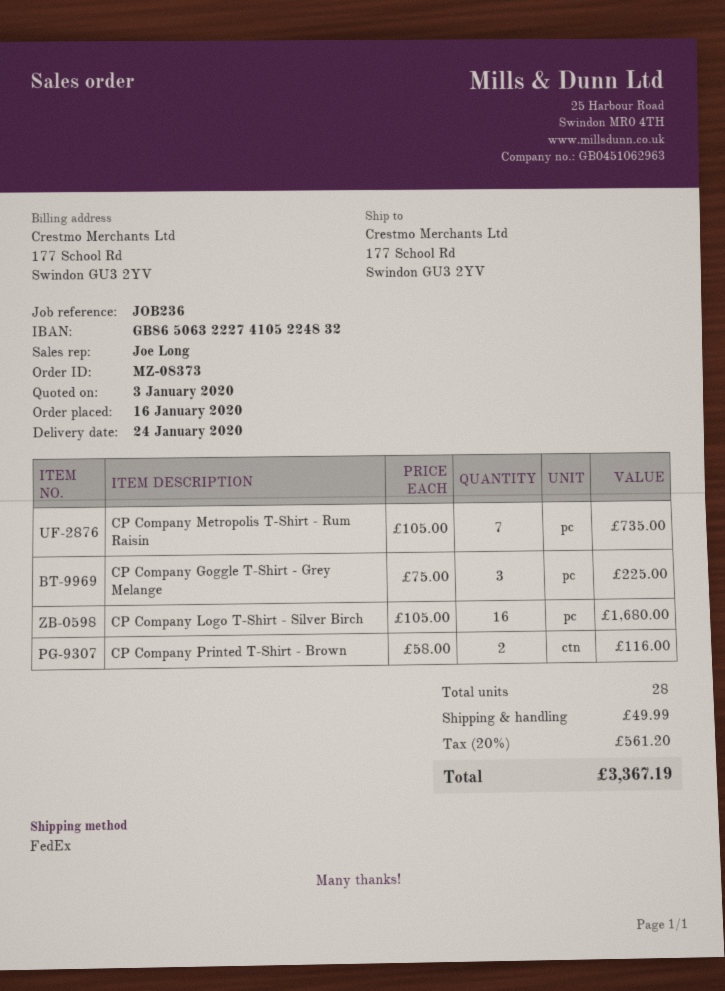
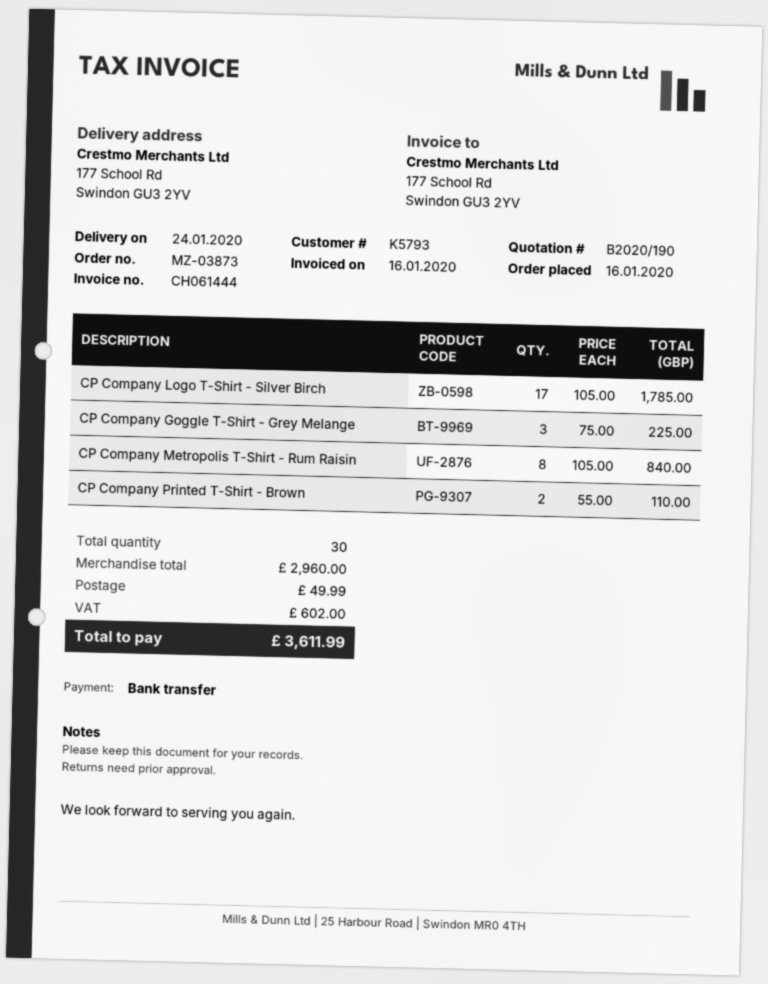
order number: MZ-08373 -> MZ-03873
CP Company Metropolis T-Shirt - Rum Raisin: 7 x 105.00 = 735.00 -> 8 x 105.00 = 840.00
CP Company Logo T-Shirt - Silver Birch: 16 x 105.00 = 1680.00 -> 17 x 105.00 = 1785.00
CP Company Printed T-Shirt - Brown: 2 x 58.00 = 116.00 -> 2 x 55.00 = 110.00
total quantity: 28 -> 30
tax: 561.20 -> 602.00
total: 3367.19 -> 3611.99

